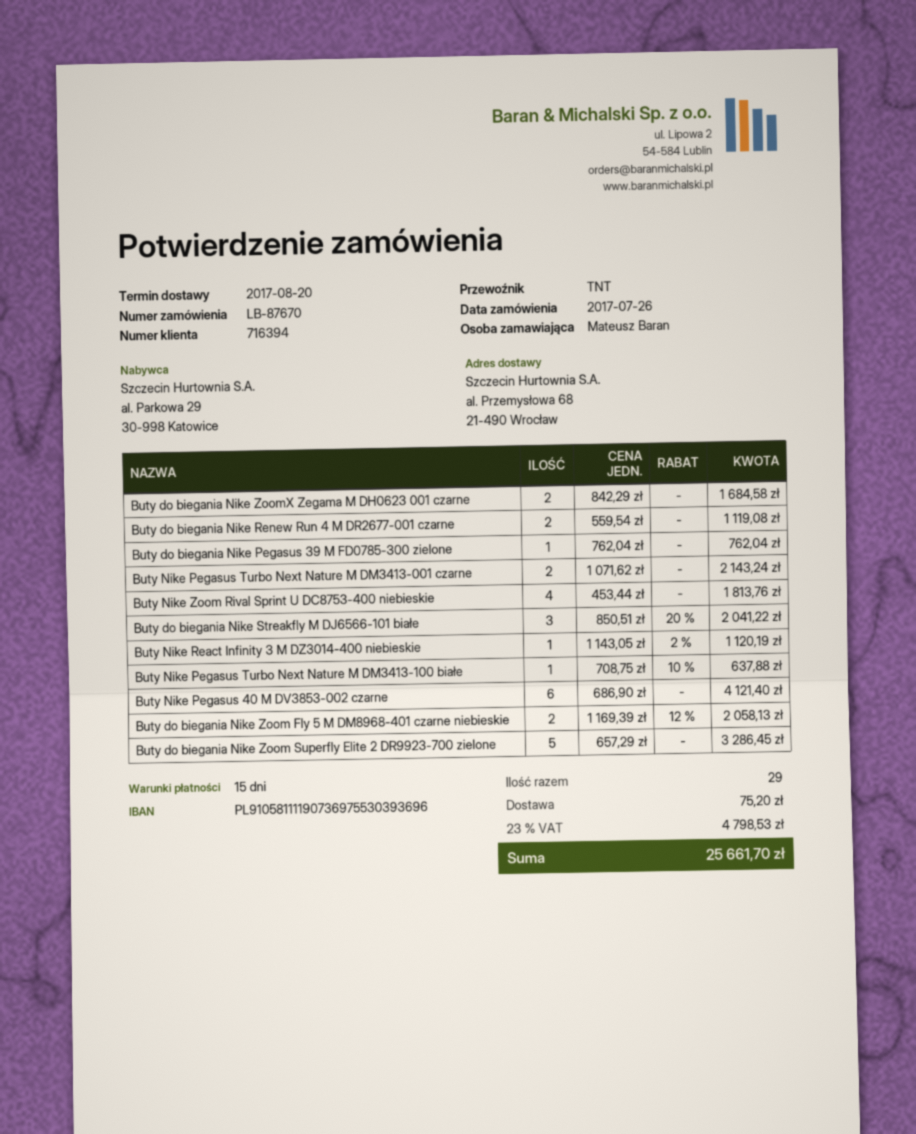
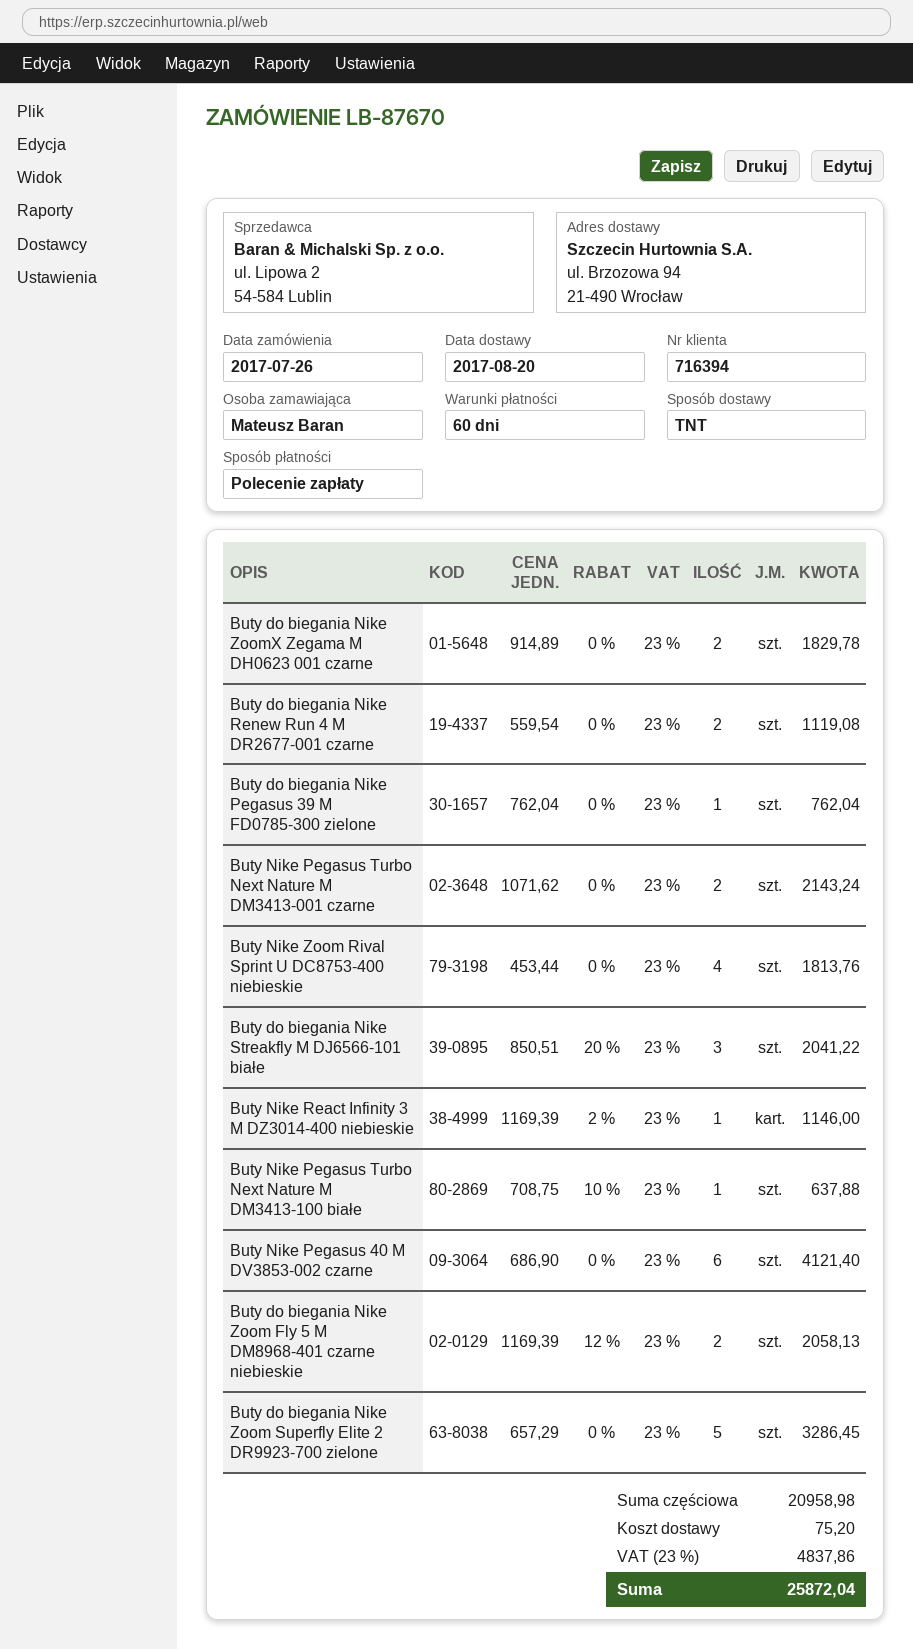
payment terms: 15 days -> 60 days
ship to: al. Przemysłowa 68, 21-490 Wrocław -> ul. Brzozowa 94, 21-490 Wrocław
Buty do biegania Nike ZoomX Zegama M DH0623 001 czarne: 2 x 842.29 = 1684.58 -> 2 x 914.89 = 1829.78
Buty Nike React Infinity 3 M DZ3014-400 niebieskie: 1 x 1143.05 - 2% = 1120.19 -> 1 x 1169.39 - 2% = 1146.00
tax: 23% = 4798.53 -> 23% = 4837.86
total: 25661.70 -> 25872.04

